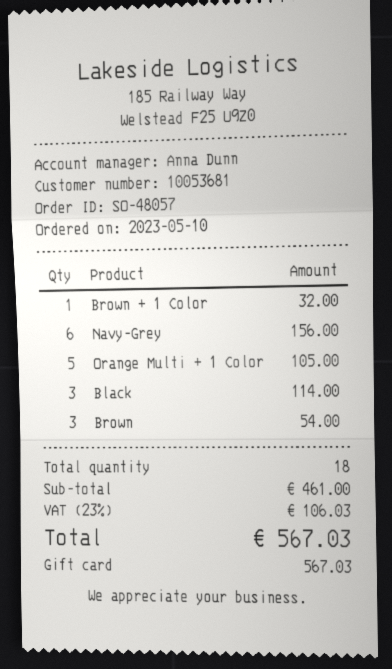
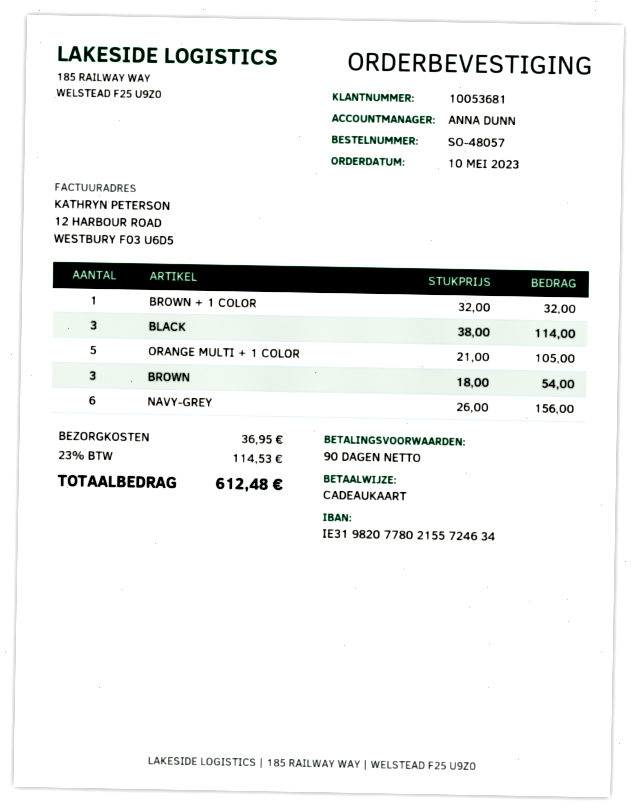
shipping: none -> 36.95
tax: 23% = 106.03 -> 23% = 114.53
total: 567.03 -> 612.48

